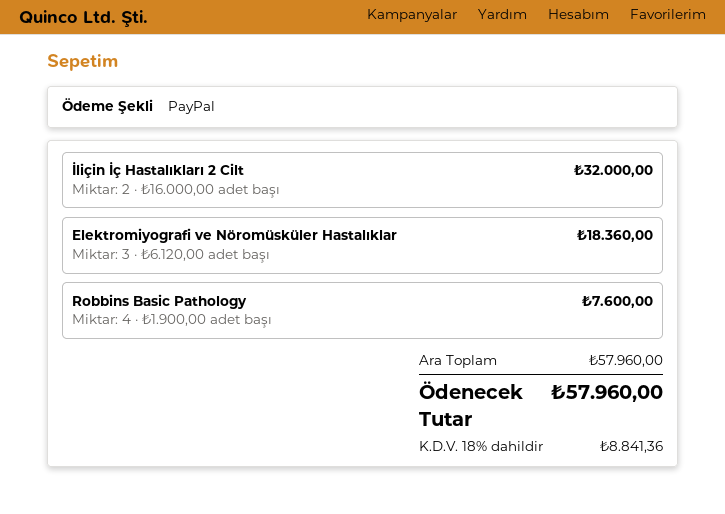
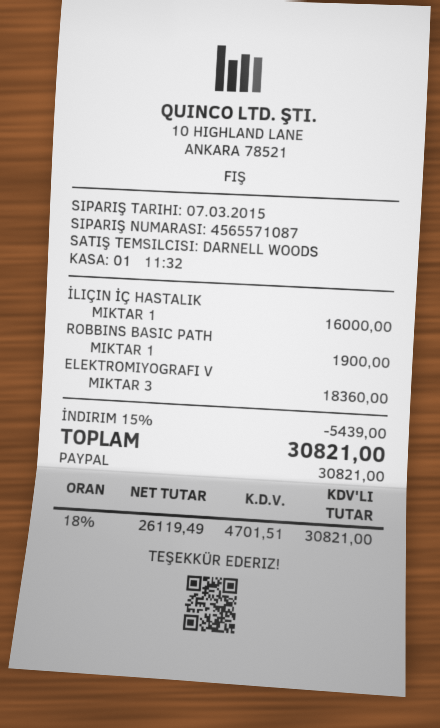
İliçin İç Hastalıkları 2 Cilt: 2 for 32000.00 -> 1 for 16000.00
Robbins Basic Pathology: 4 for 7600.00 -> 1 for 1900.00
discount: none -> 15% = 5439.00
tax: 18% = 8841.36 -> 18% = 4701.51
total: 57960.00 -> 30821.00

